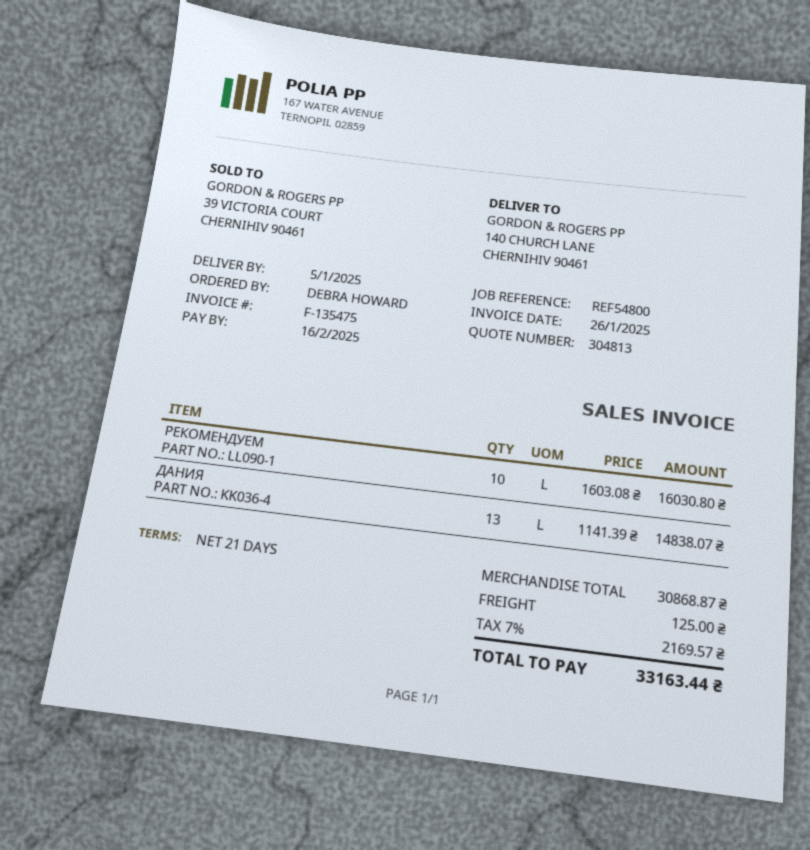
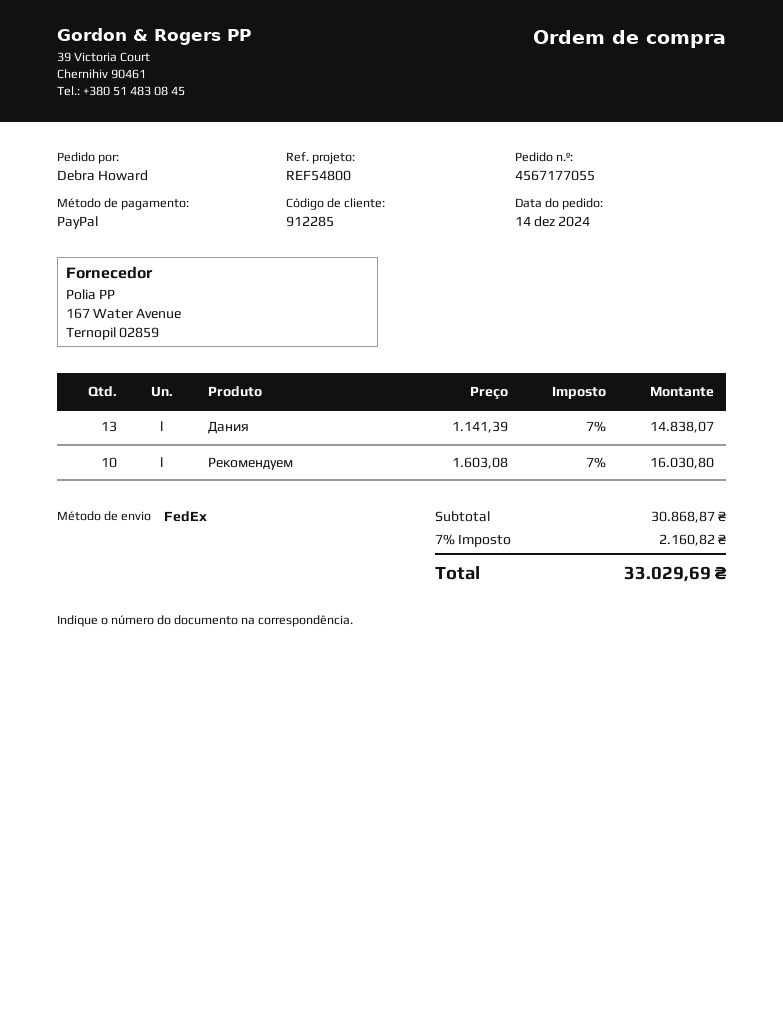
shipping: 125.00 -> none
tax: 7% = 2169.57 -> 7% = 2160.82
total: 33163.44 -> 33029.69

